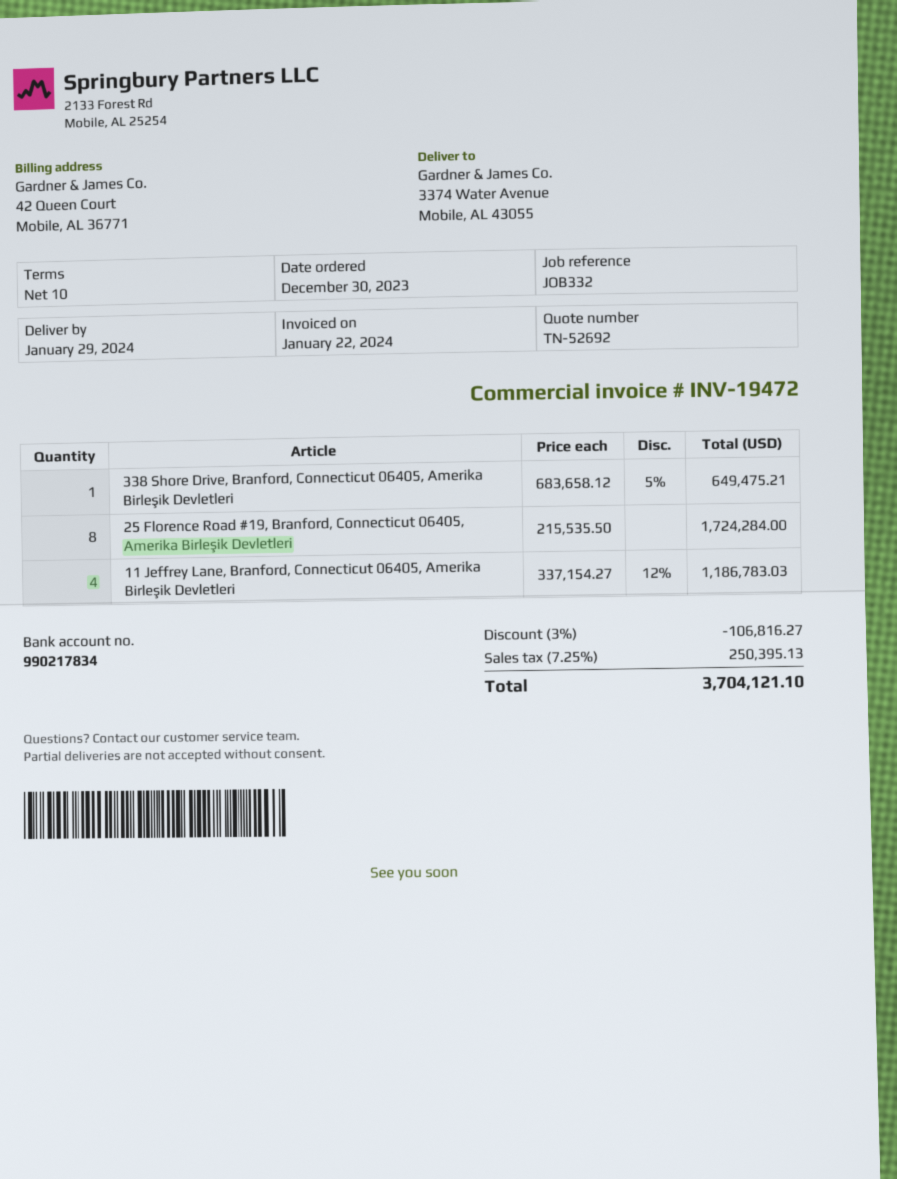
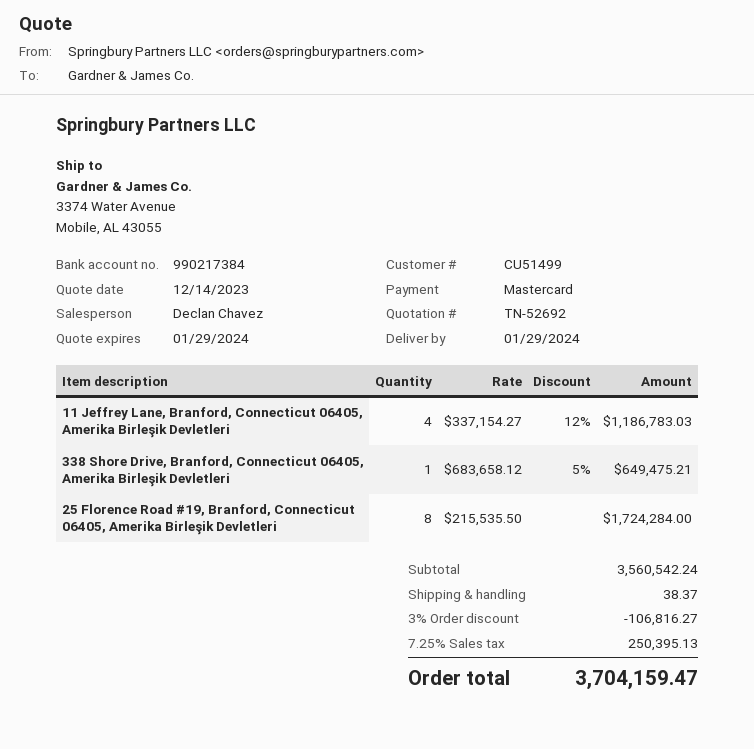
bank account: 990217834 -> 990217384
shipping: none -> 38.37
total: 3704121.10 -> 3704159.47

